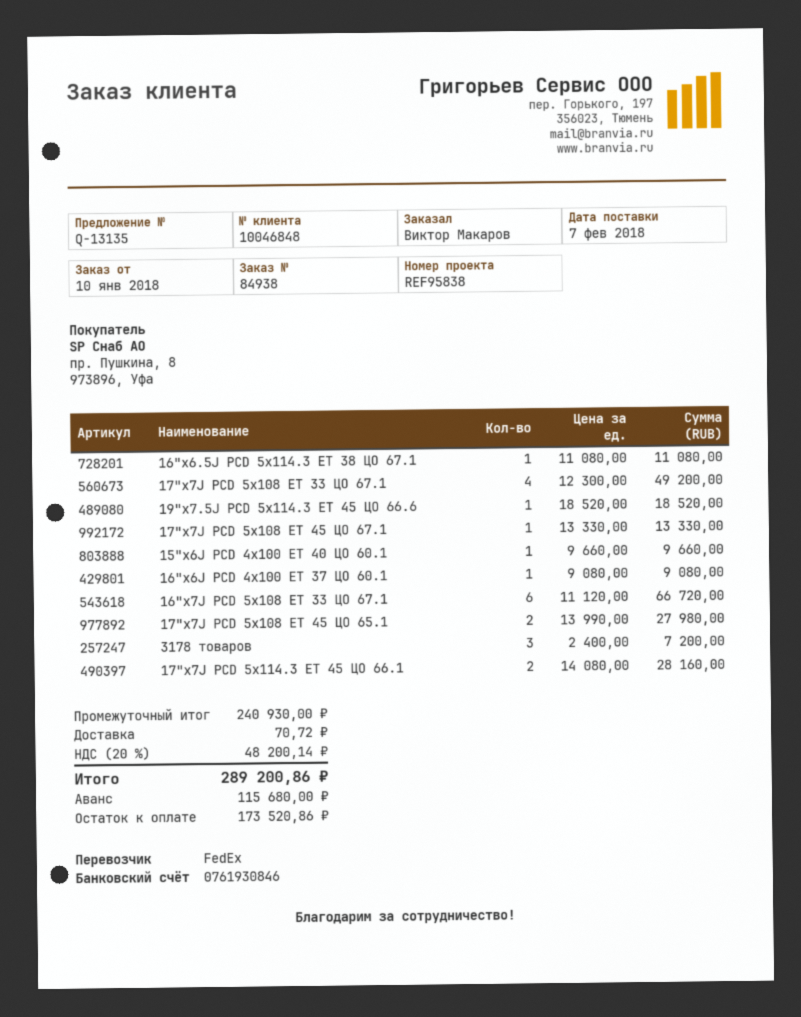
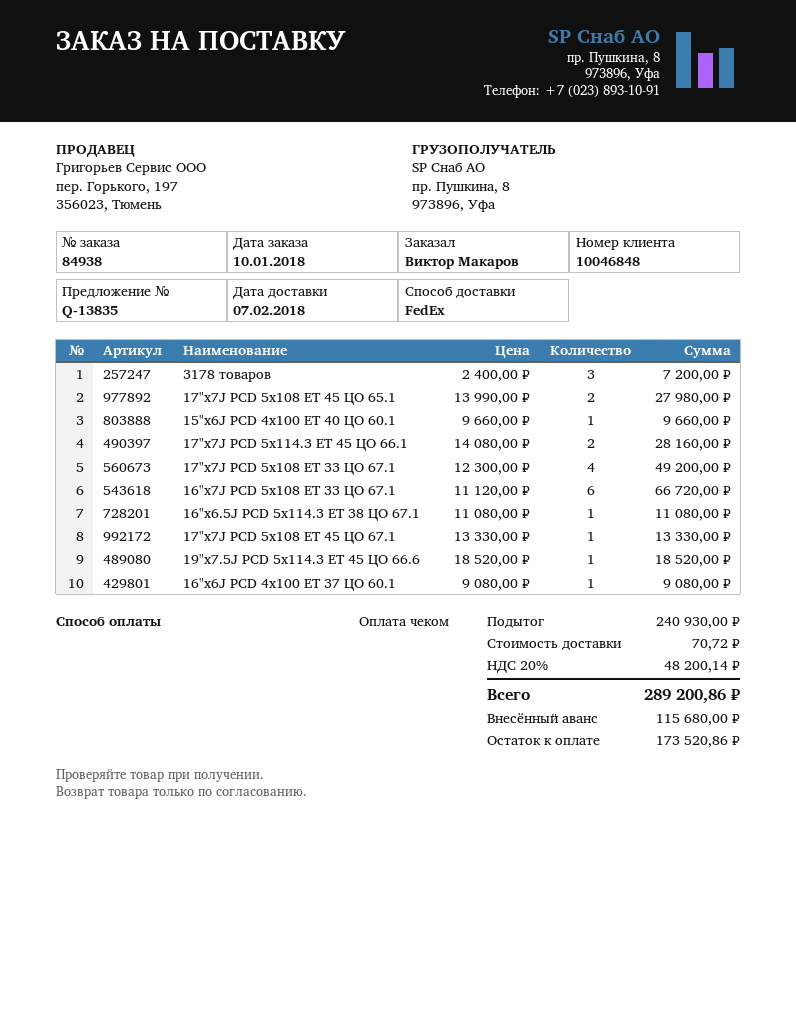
quote number: Q-13135 -> Q-13835

